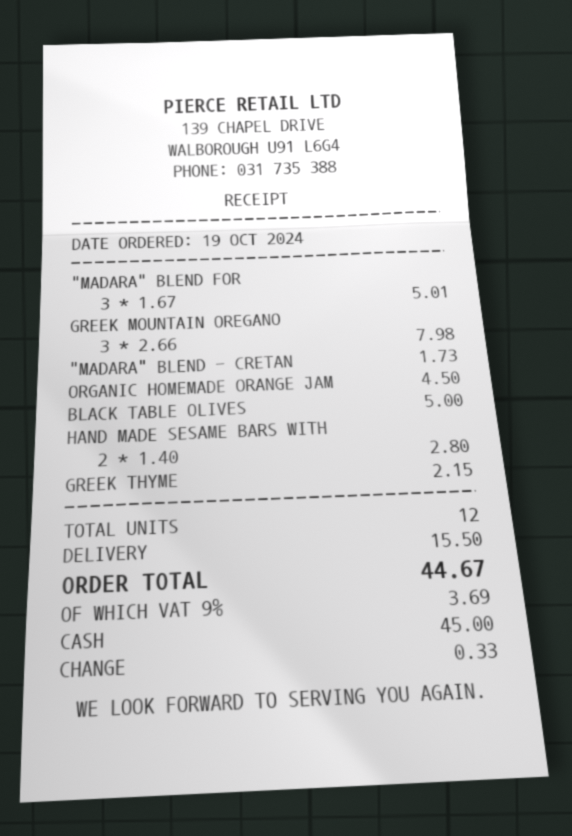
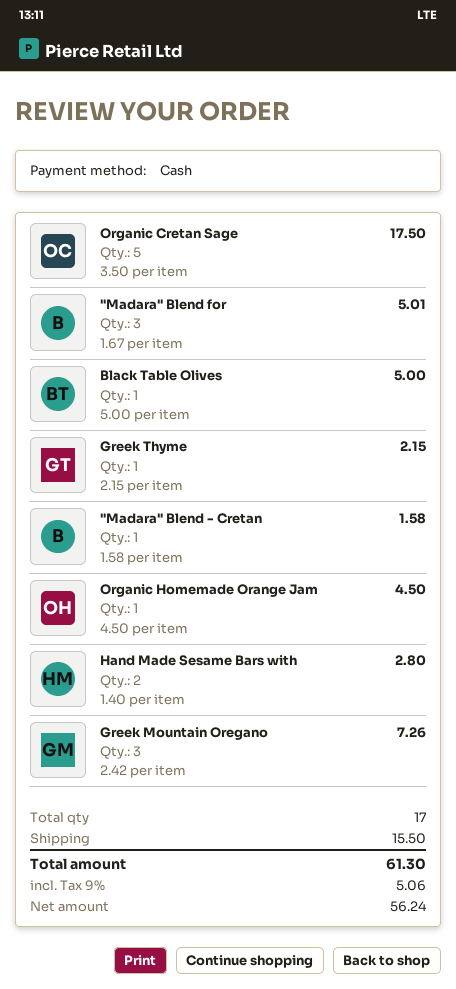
GREEK MOUNTAIN OREGANO: 3 x 2.66 = 7.98 -> 3 x 2.42 = 7.26
"MADARA" BLEND - CRETAN: 1 x 1.73 = 1.73 -> 1 x 1.58 = 1.58
Organic Cretan Sage: none -> 5 x 3.50 = 17.50
total quantity: 12 -> 17
tax: 9% = 3.69 -> 9% = 5.06
total: 44.67 -> 61.30

